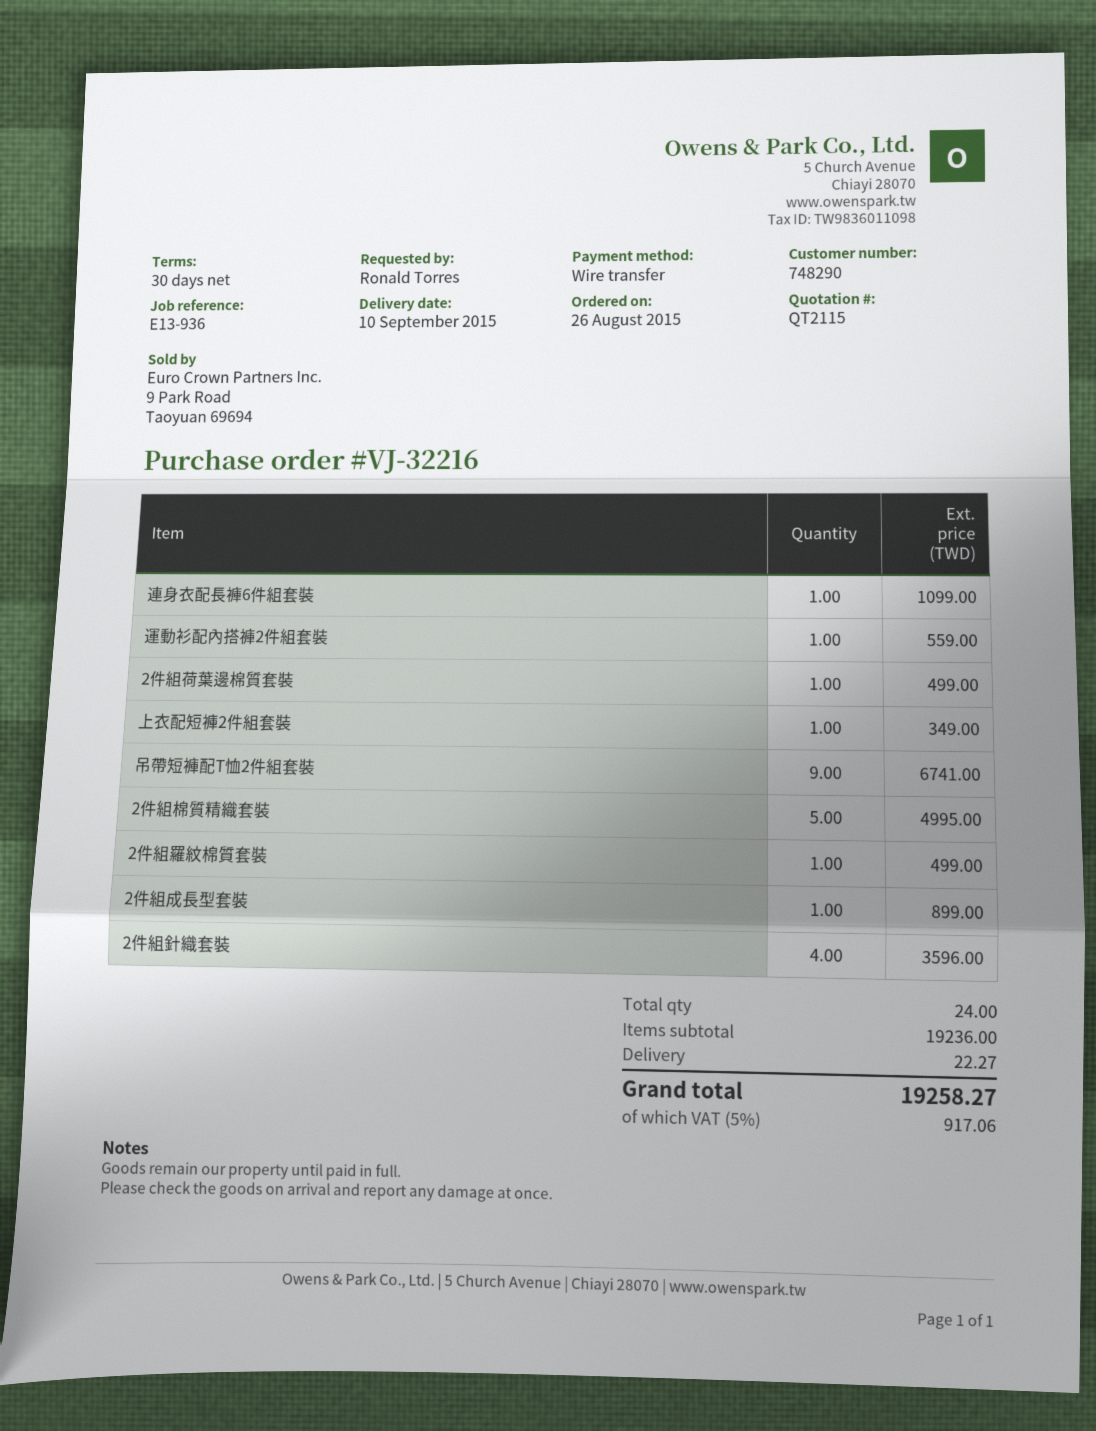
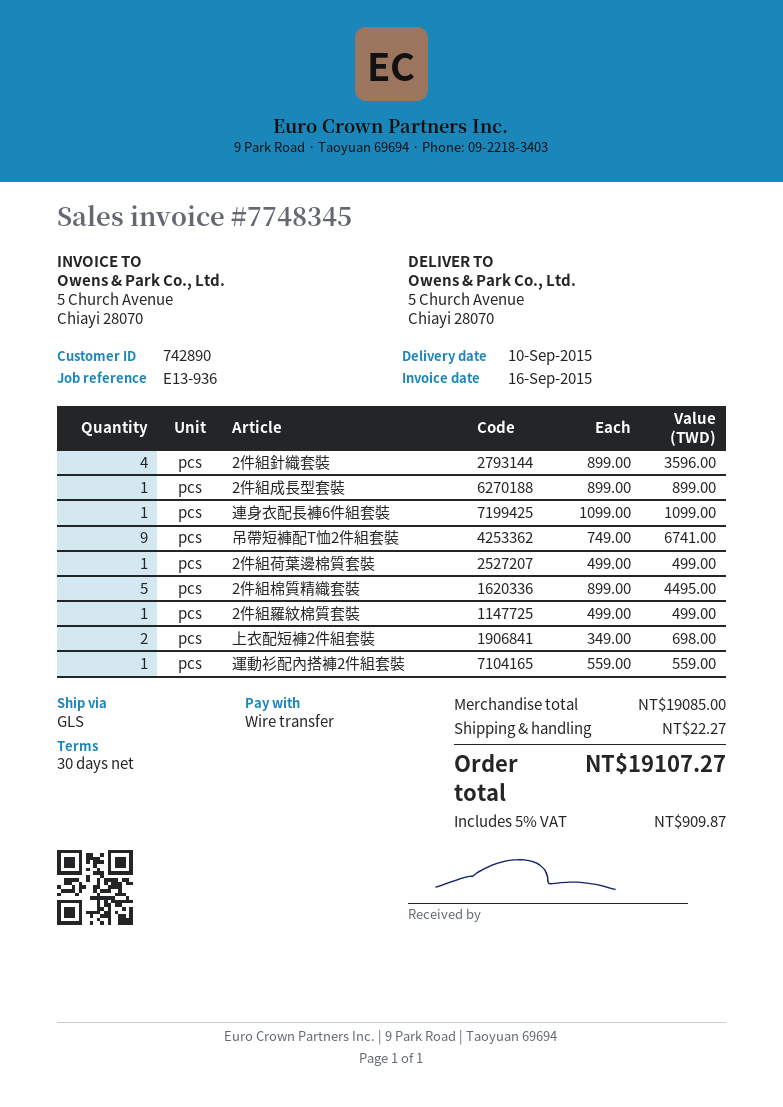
customer number: 748290 -> 742890
上衣配短褲2件組套裝: 1 for 349.00 -> 2 for 698.00
2件組棉質精織套裝: 5 for 4995.00 -> 5 for 4495.00
subtotal: 19236.00 -> 19085.00
tax: 5% = 917.06 -> 5% = 909.87
total: 19258.27 -> 19107.27

